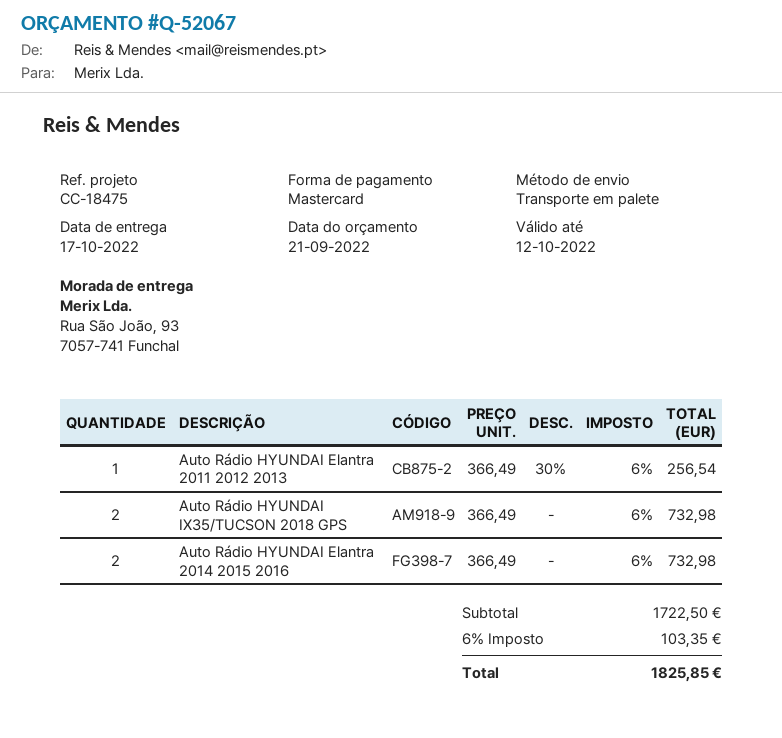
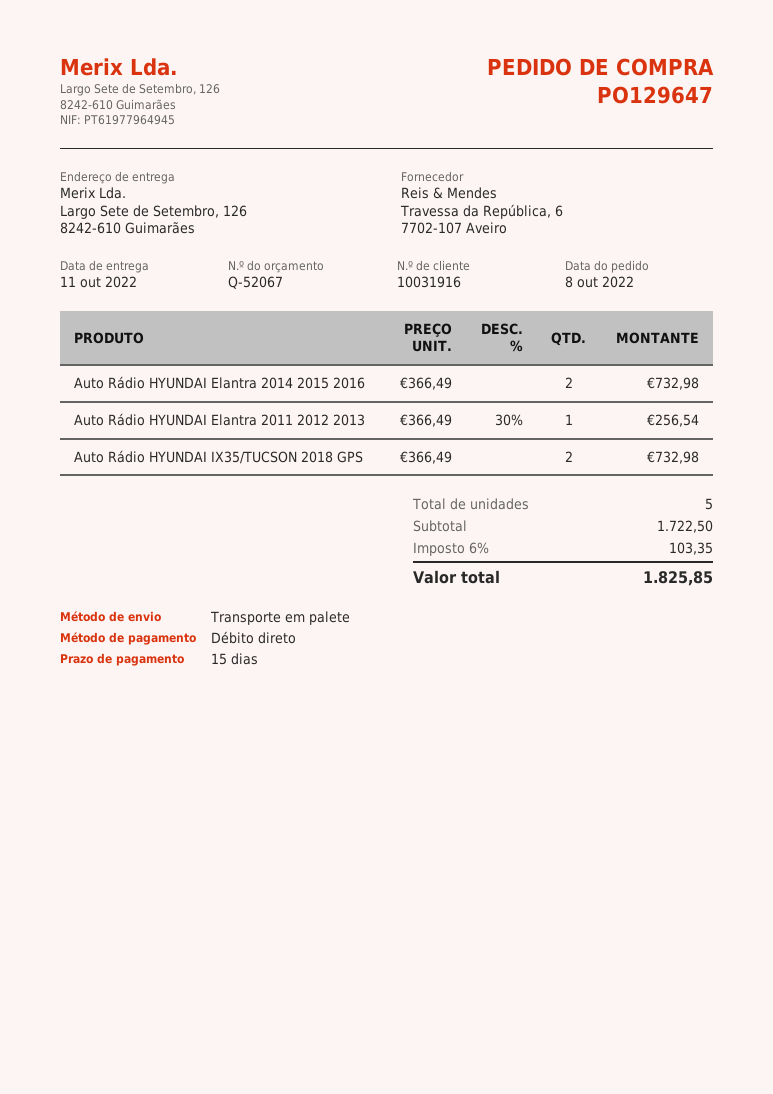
delivery date: 2022-10-17 -> 2022-10-11
payment method: Mastercard -> direct debit
ship to: Rua São João, 93, 7057-741 Funchal -> Largo Sete de Setembro, 126, 8242-610 Guimarães

